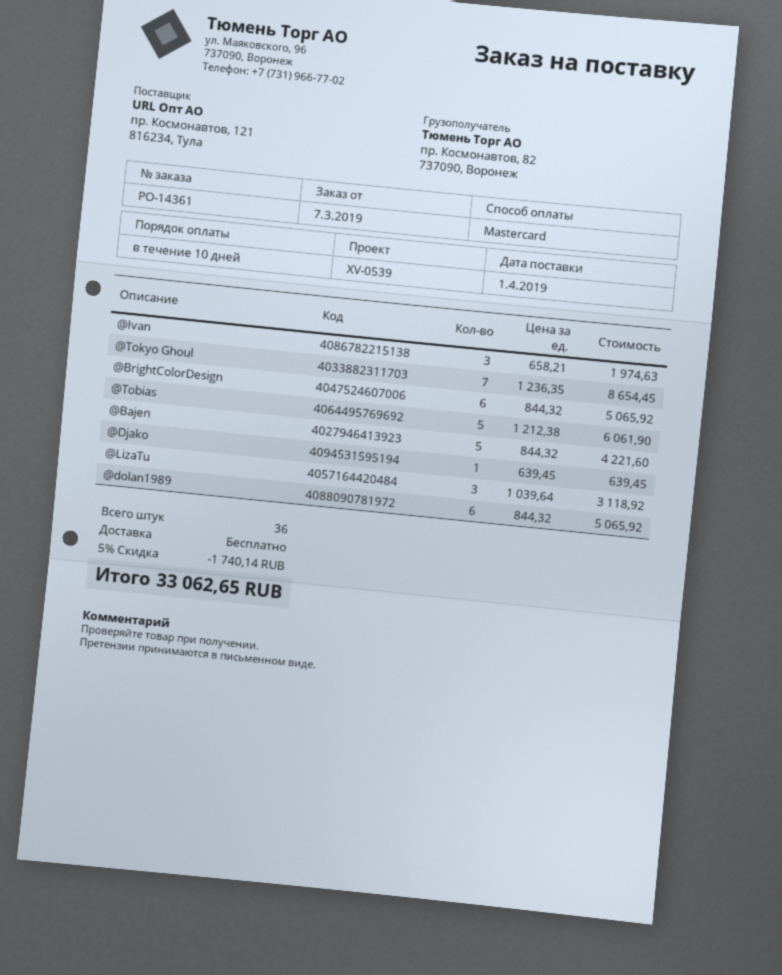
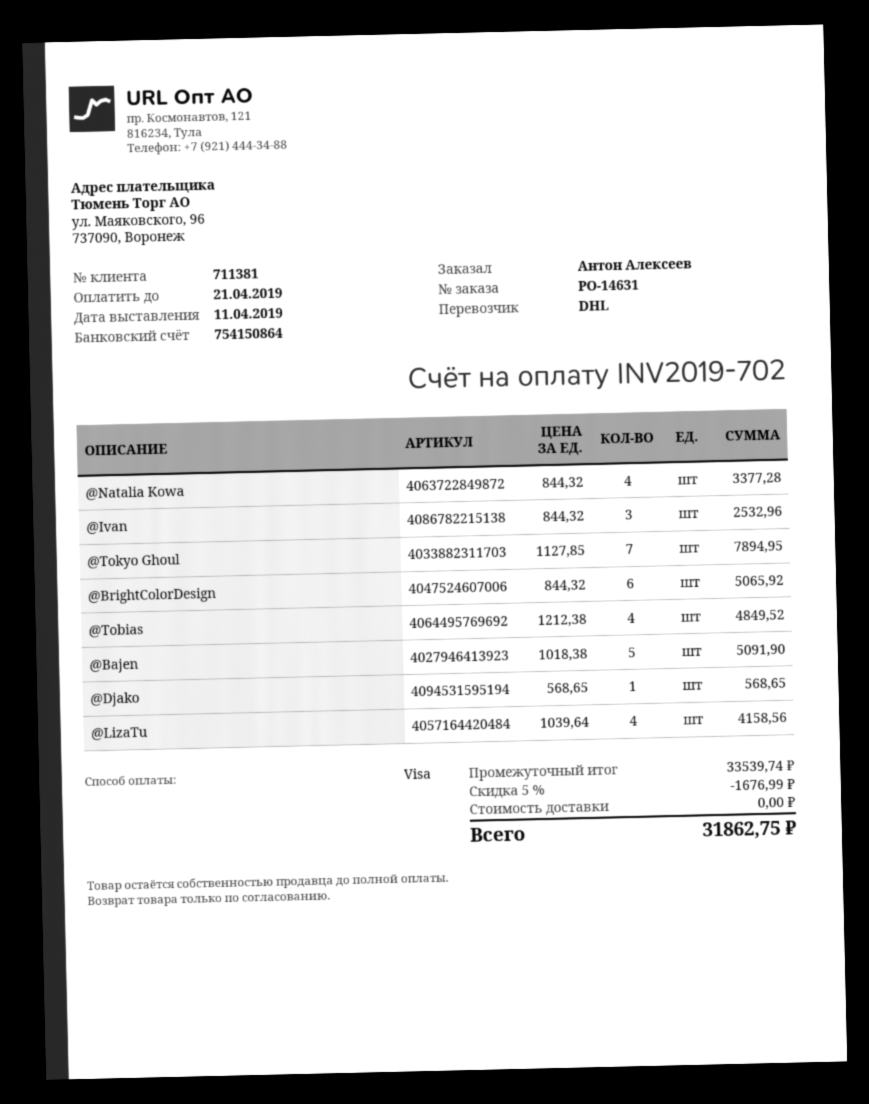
order number: PO-14361 -> PO-14631
payment method: Mastercard -> Visa
@Ivan: 3 x 658.21 = 1974.63 -> 3 x 844.32 = 2532.96
@Tokyo Ghoul: 7 x 1236.35 = 8654.45 -> 7 x 1127.85 = 7894.95
@Tobias: 5 x 1212.38 = 6061.90 -> 4 x 1212.38 = 4849.52
@Bajen: 5 x 844.32 = 4221.60 -> 5 x 1018.38 = 5091.90
@Djako: 1 x 639.45 = 639.45 -> 1 x 568.65 = 568.65
@LizaTu: 3 x 1039.64 = 3118.92 -> 4 x 1039.64 = 4158.56
@dolan1989: 6 x 844.32 = 5065.92 -> none
@Natalia Kowa: none -> 4 x 844.32 = 3377.28
discount: 5% = 1740.14 -> 5% = 1676.99
total: 33062.65 -> 31862.75

